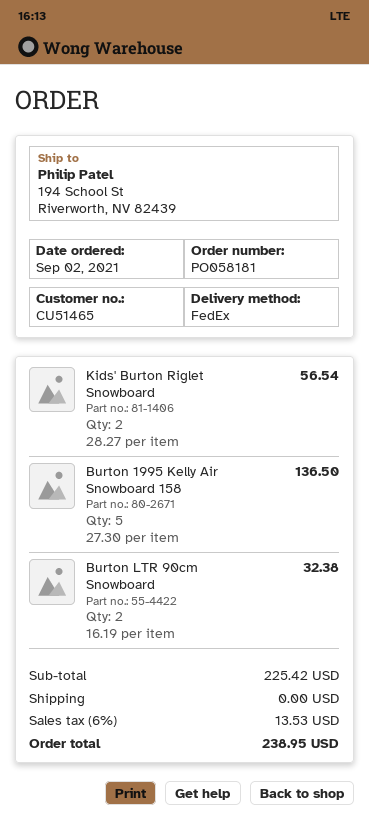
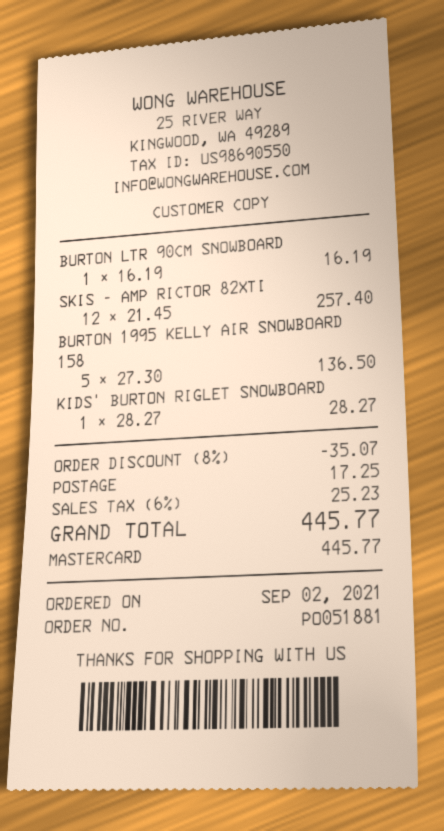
order number: PO058181 -> PO051881
Kids' Burton Riglet Snowboard: 2 x 28.27 = 56.54 -> 1 x 28.27 = 28.27
Burton LTR 90cm Snowboard: 2 x 16.19 = 32.38 -> 1 x 16.19 = 16.19
SKIS - AMP RICTOR 82XTI: none -> 12 x 21.45 = 257.40
discount: none -> 8% = 35.07
shipping: 0.00 -> 17.25
tax: 6% = 13.53 -> 6% = 25.23
total: 238.95 -> 445.77

